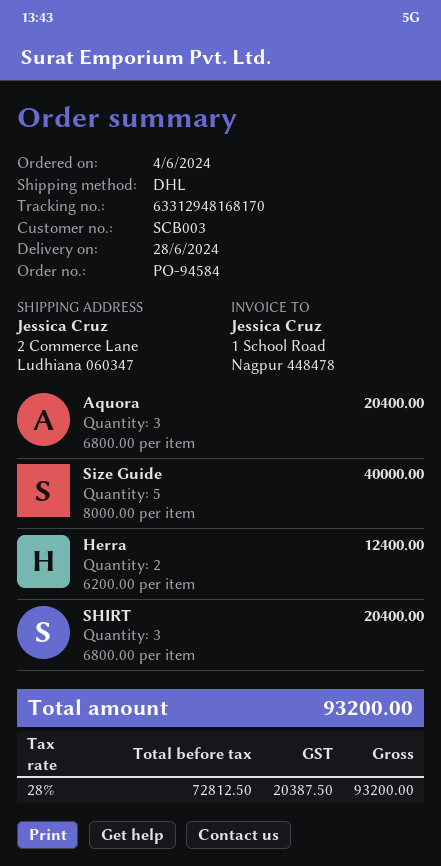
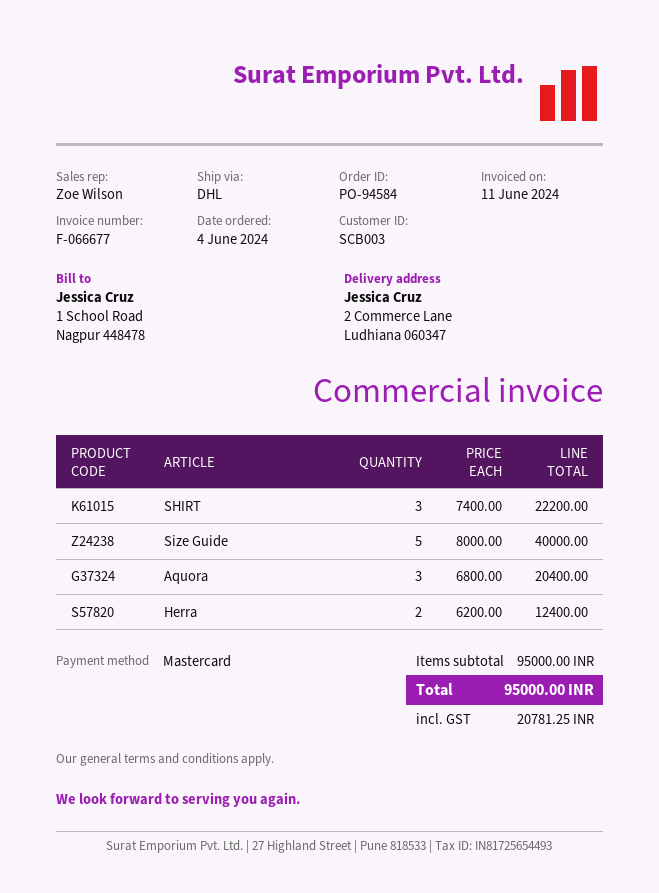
SHIRT: 3 x 6800.00 = 20400.00 -> 3 x 7400.00 = 22200.00
tax: 20387.50 -> 20781.25
total: 93200.00 -> 95000.00

